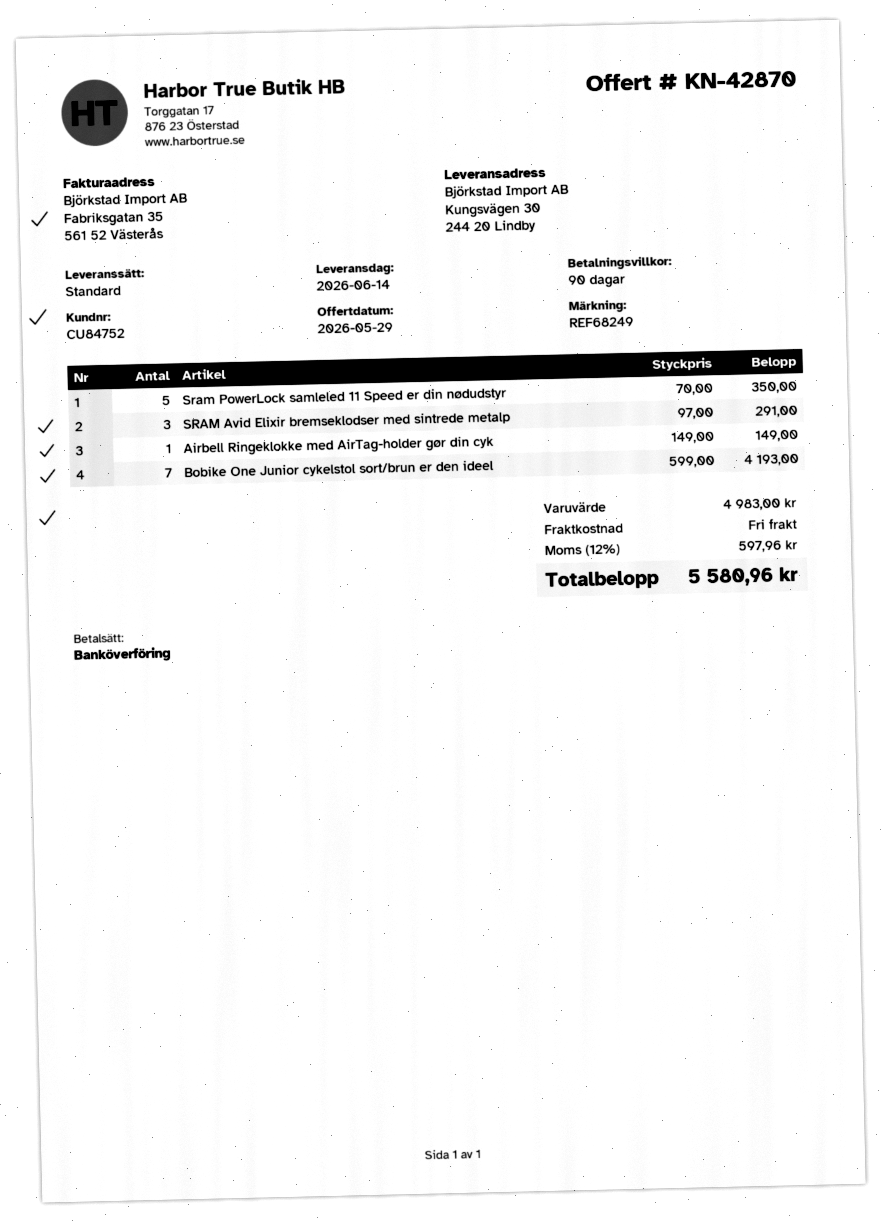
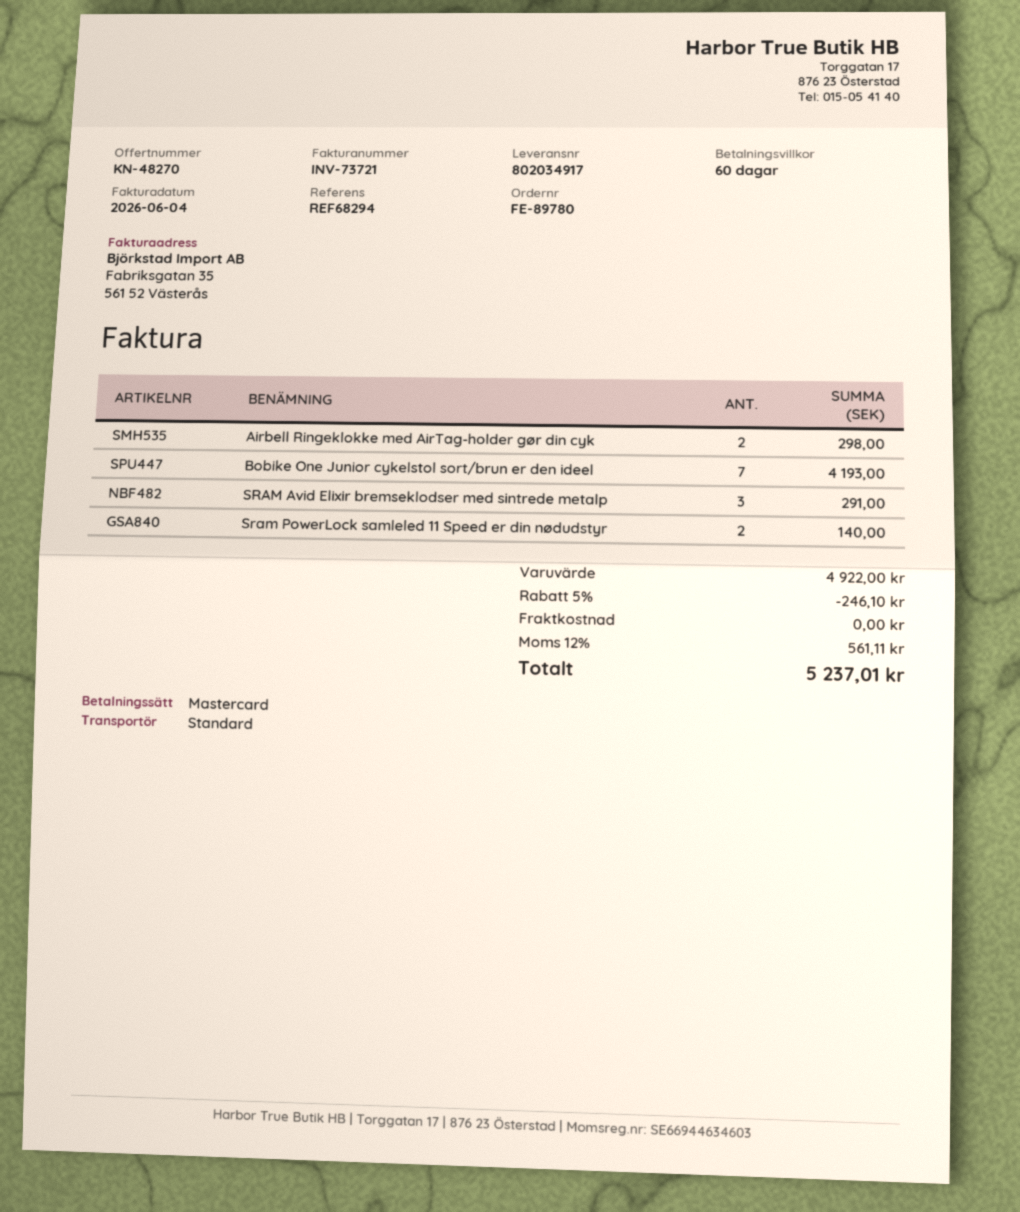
quote number: KN-42870 -> KN-48270
payment terms: 90 days -> 60 days
reference: REF68249 -> REF68294
payment method: bank transfer -> Mastercard
Sram PowerLock samleled 11 Speed er din nødudstyr: 5 for 350.00 -> 2 for 140.00
Airbell Ringeklokke med AirTag-holder gør din cyk: 1 for 149.00 -> 2 for 298.00
subtotal: 4983.00 -> 4922.00
discount: none -> 5% = 246.10
tax: 12% = 597.96 -> 12% = 561.11
total: 5580.96 -> 5237.01

